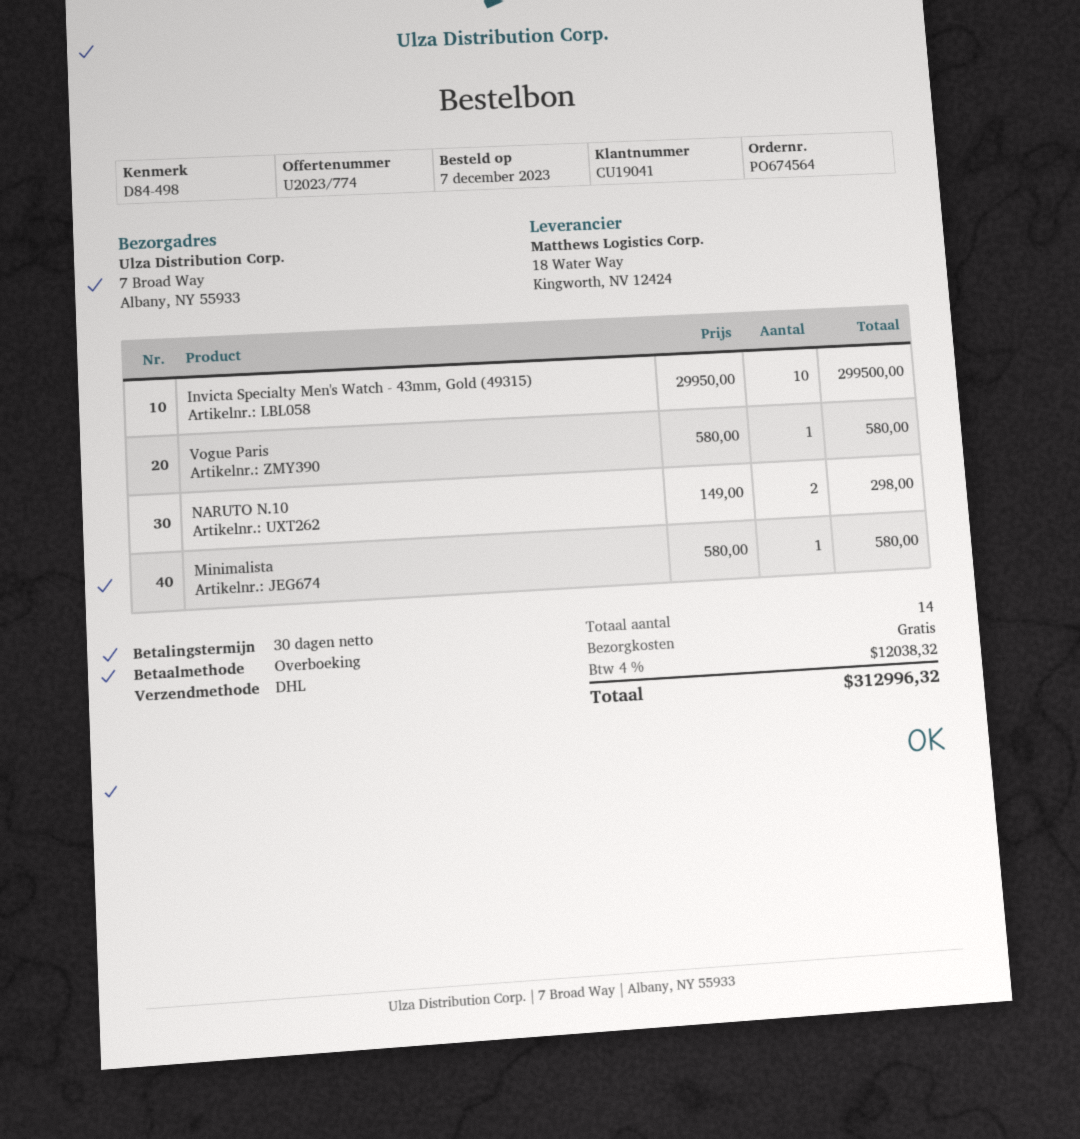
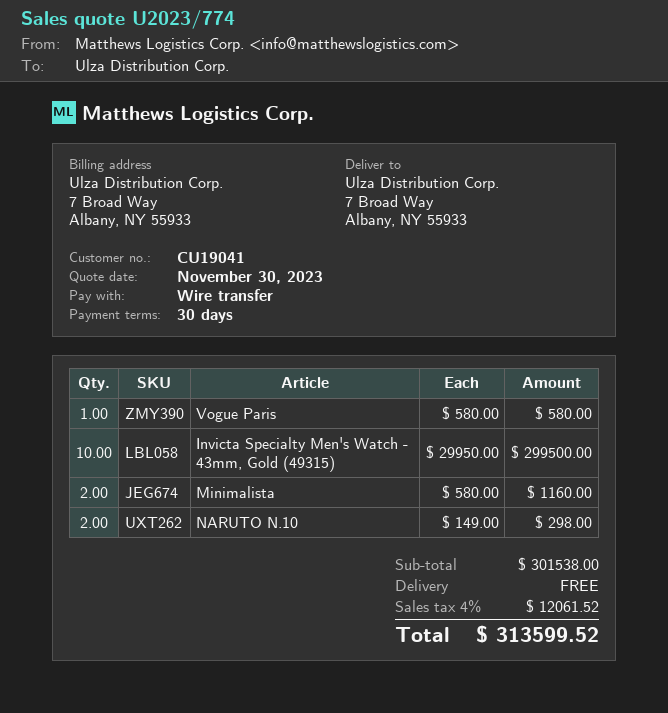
Minimalista: 1 x 580.00 = 580.00 -> 2 x 580.00 = 1160.00
tax: 4% = 12038.32 -> 4% = 12061.52
total: 312996.32 -> 313599.52

